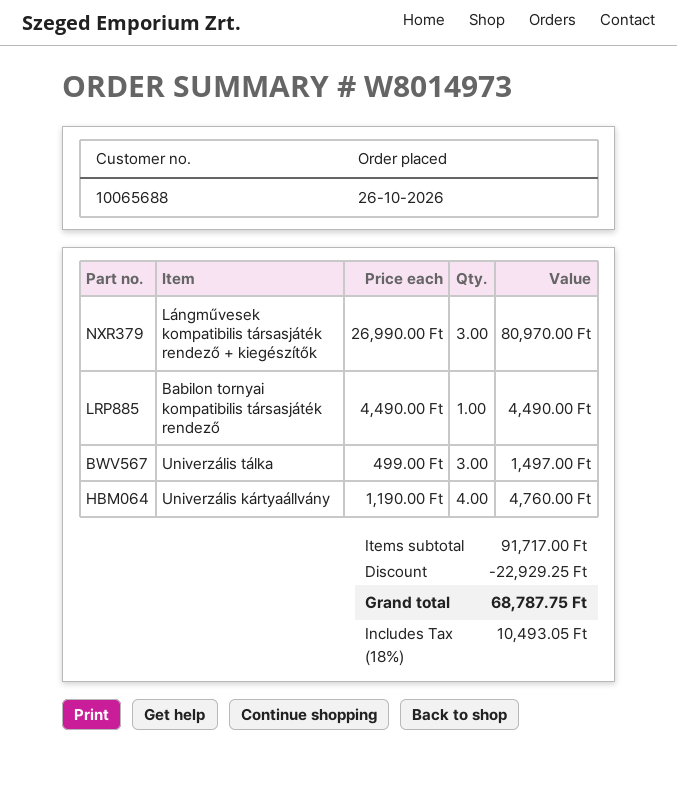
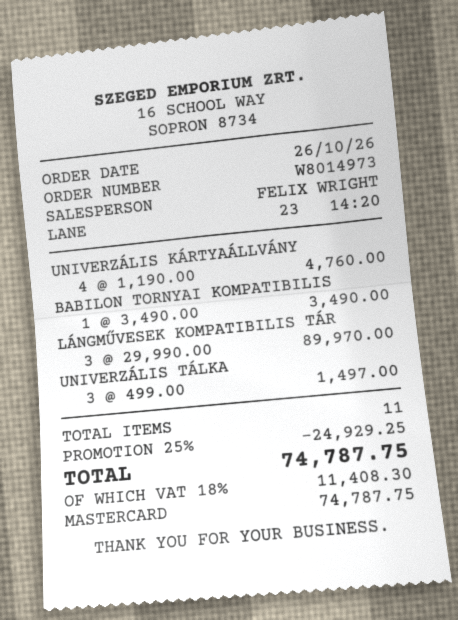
Lángművesek kompatibilis társasjáték rendező + kiegészítők: 3 x 26990.00 = 80970.00 -> 3 x 29990.00 = 89970.00
Babilon tornyai kompatibilis társasjáték rendező: 1 x 4490.00 = 4490.00 -> 1 x 3490.00 = 3490.00
discount: 22929.25 -> 24929.25
tax: 18% = 10493.05 -> 18% = 11408.30
total: 68787.75 -> 74787.75

